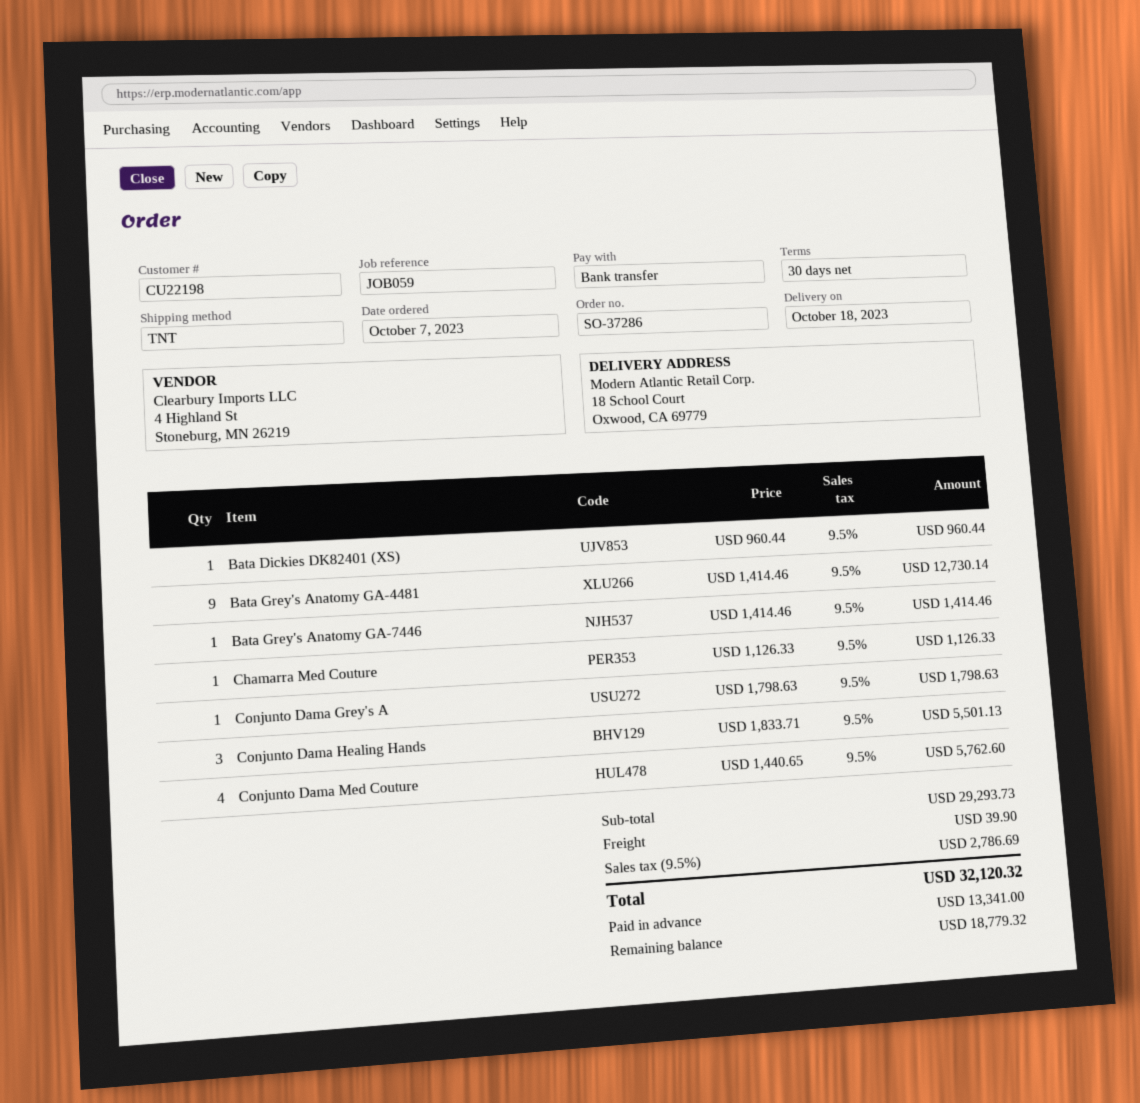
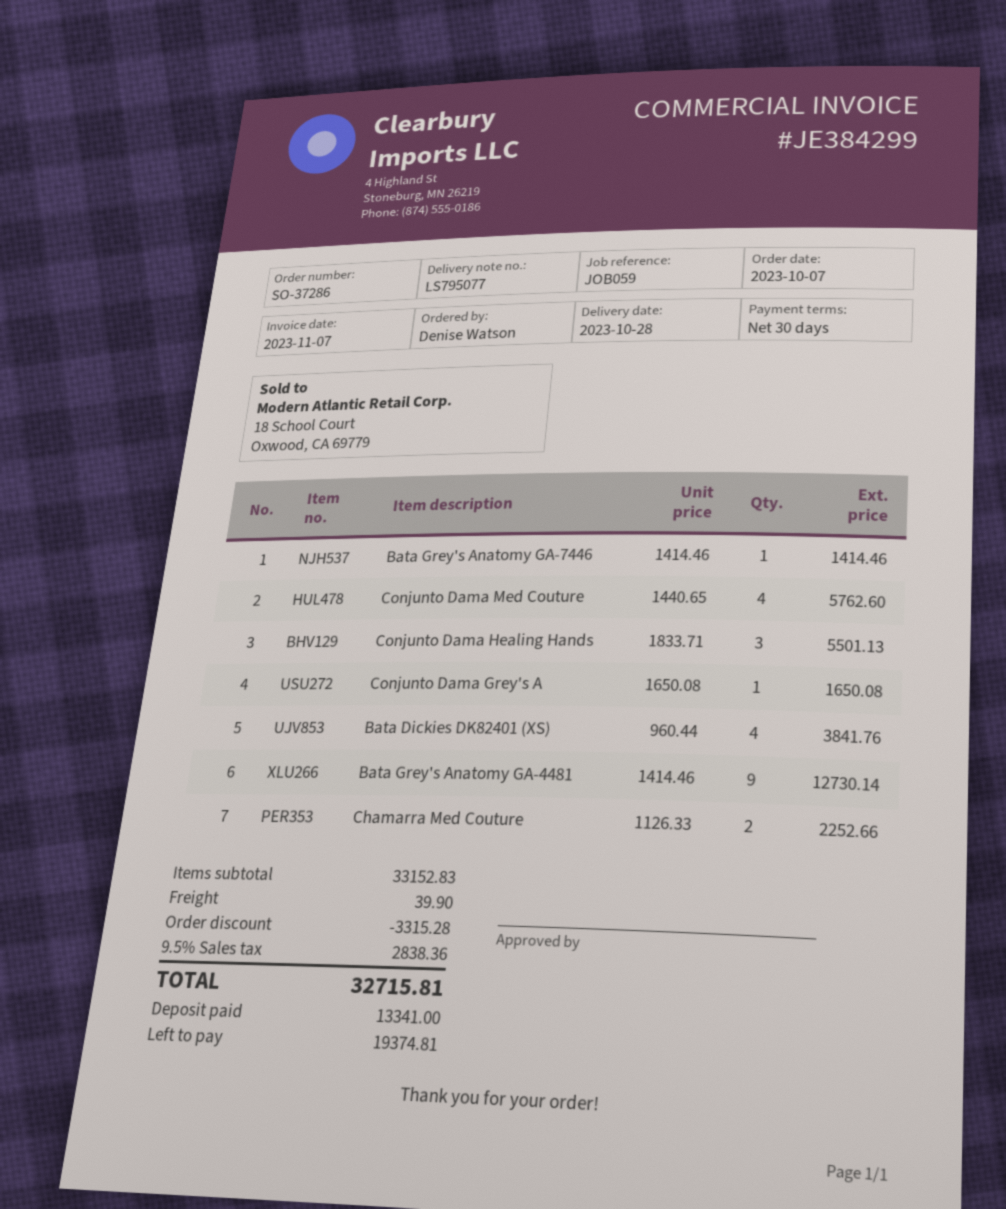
delivery date: 2023-10-18 -> 2023-10-28
Bata Dickies DK82401 (XS): 1 x 960.44 = 960.44 -> 4 x 960.44 = 3841.76
Chamarra Med Couture: 1 x 1126.33 = 1126.33 -> 2 x 1126.33 = 2252.66
Conjunto Dama Grey's A: 1 x 1798.63 = 1798.63 -> 1 x 1650.08 = 1650.08
subtotal: 29293.73 -> 33152.83
discount: none -> 3315.28
tax: 9.5% = 2786.69 -> 9.5% = 2838.36
total: 32120.32 -> 32715.81
balance: 18779.32 -> 19374.81

